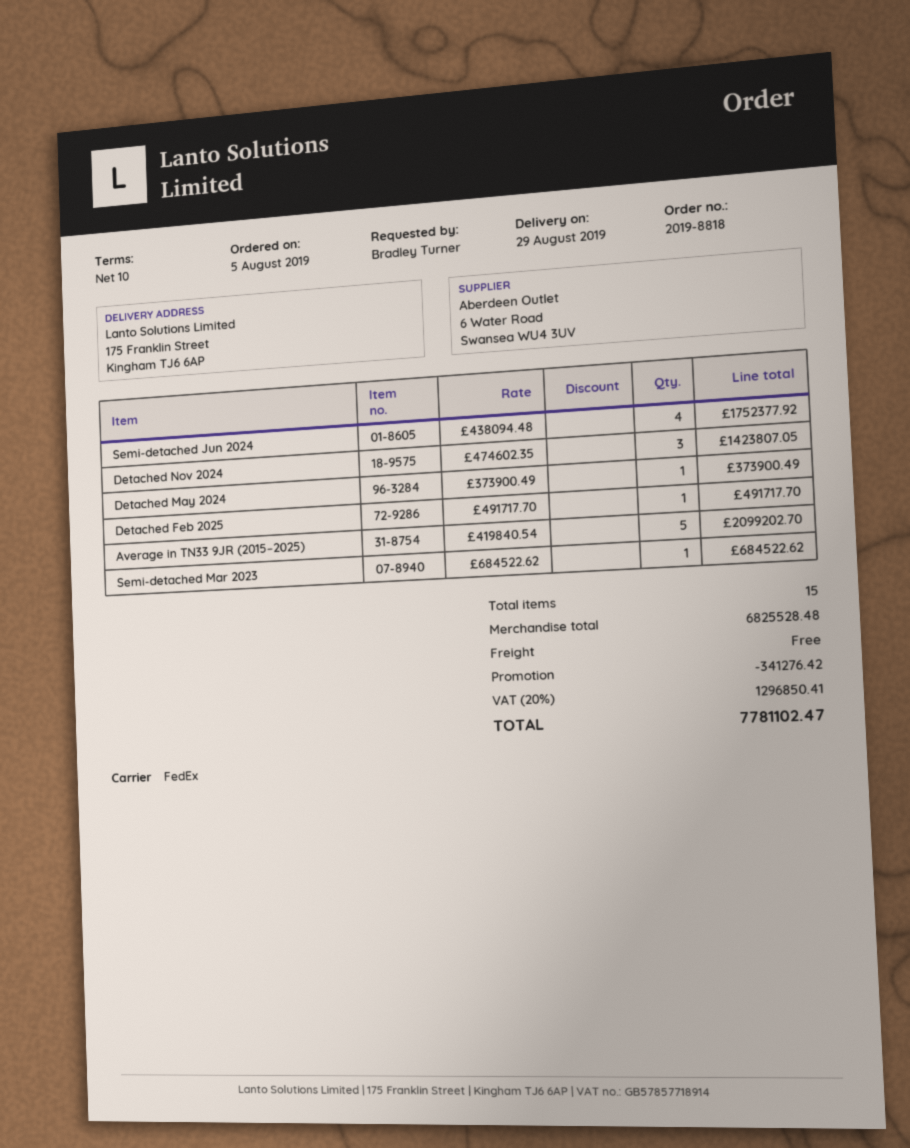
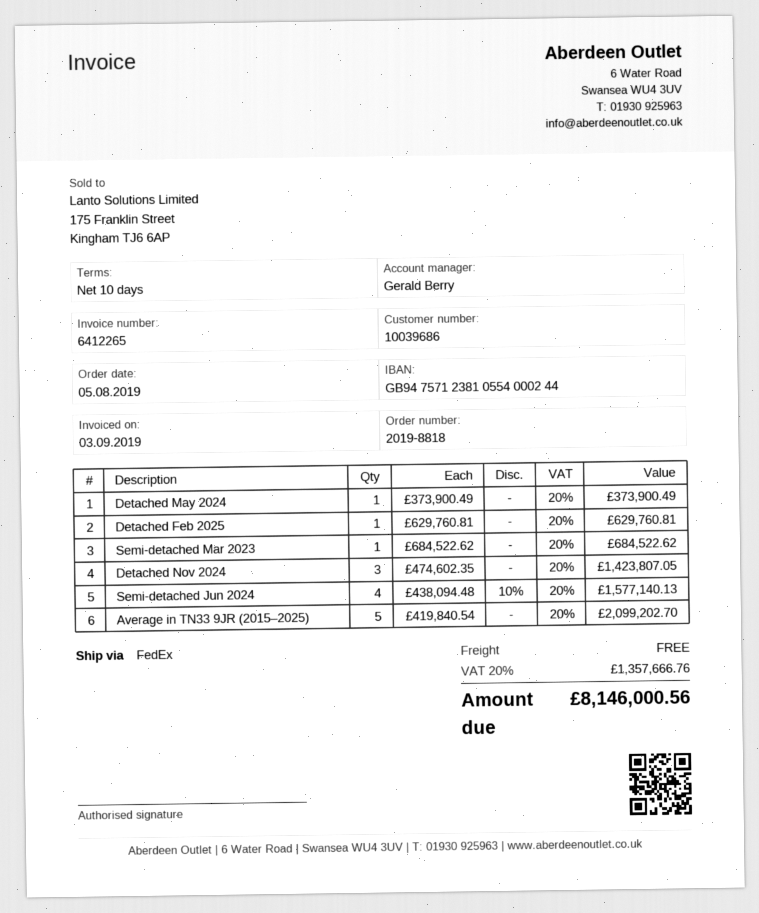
Semi-detached Jun 2024: 4 x 438094.48 = 1752377.92 -> 4 x 438094.48 - 10% = 1577140.13
Detached Feb 2025: 1 x 491717.70 = 491717.70 -> 1 x 629760.81 = 629760.81
discount: 341276.42 -> none
tax: 20% = 1296850.41 -> 20% = 1357666.76
total: 7781102.47 -> 8146000.56

